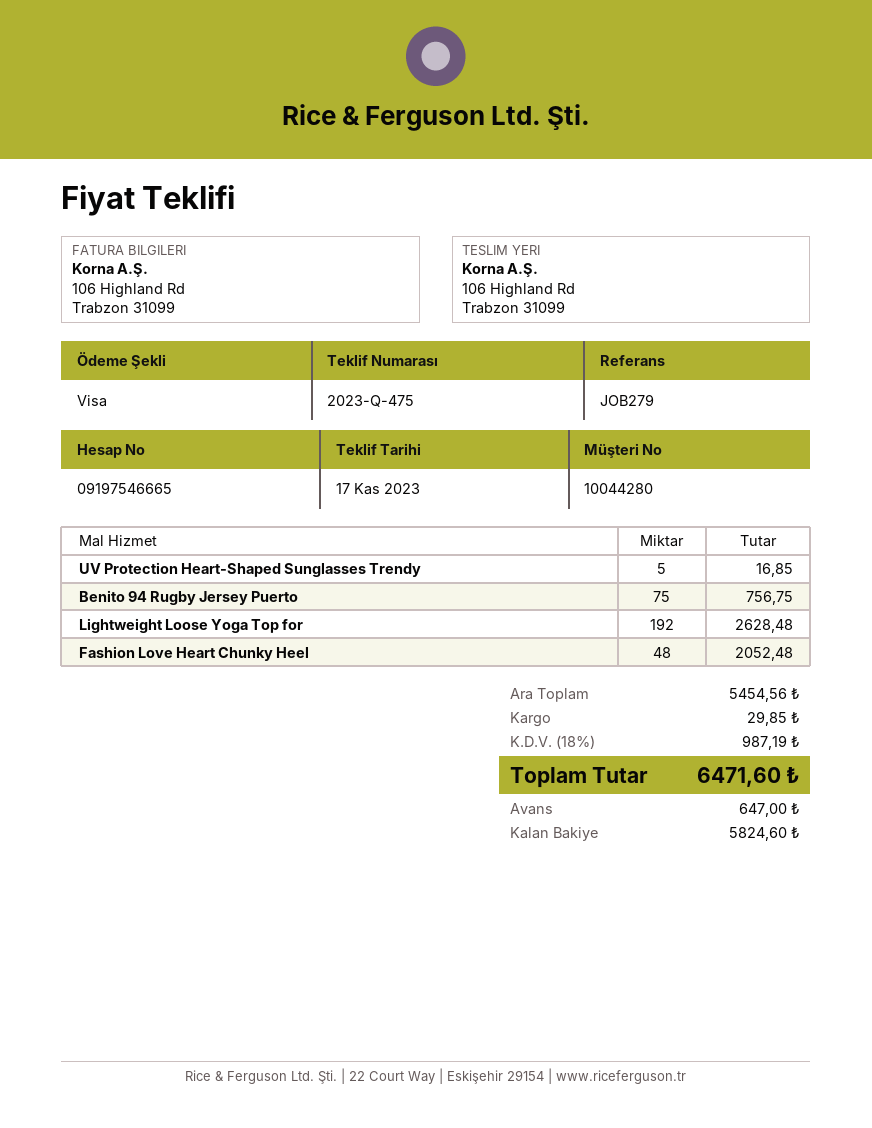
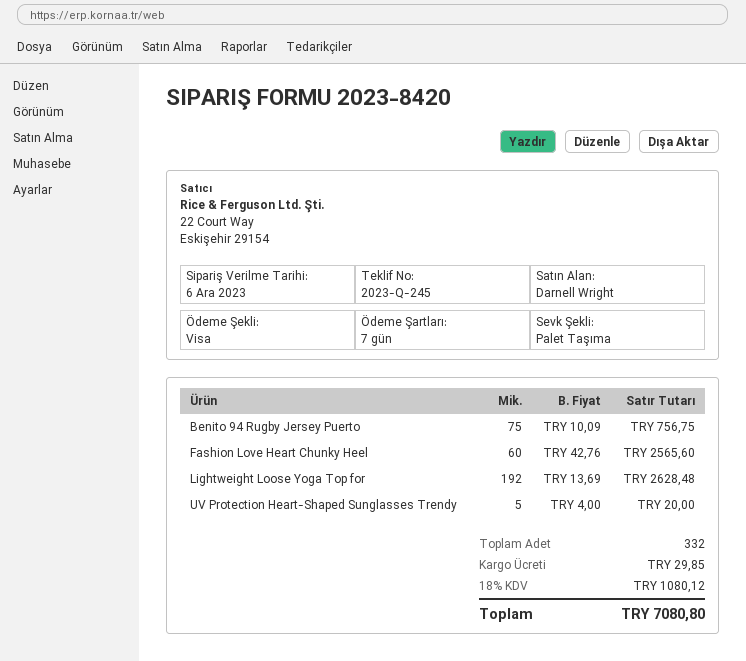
quote number: 2023-Q-475 -> 2023-Q-245
UV Protection Heart-Shaped Sunglasses Trendy: 5 for 16.85 -> 5 for 20.00
Fashion Love Heart Chunky Heel: 48 for 2052.48 -> 60 for 2565.60
tax: 18% = 987.19 -> 18% = 1080.12
total: 6471.60 -> 7080.80

